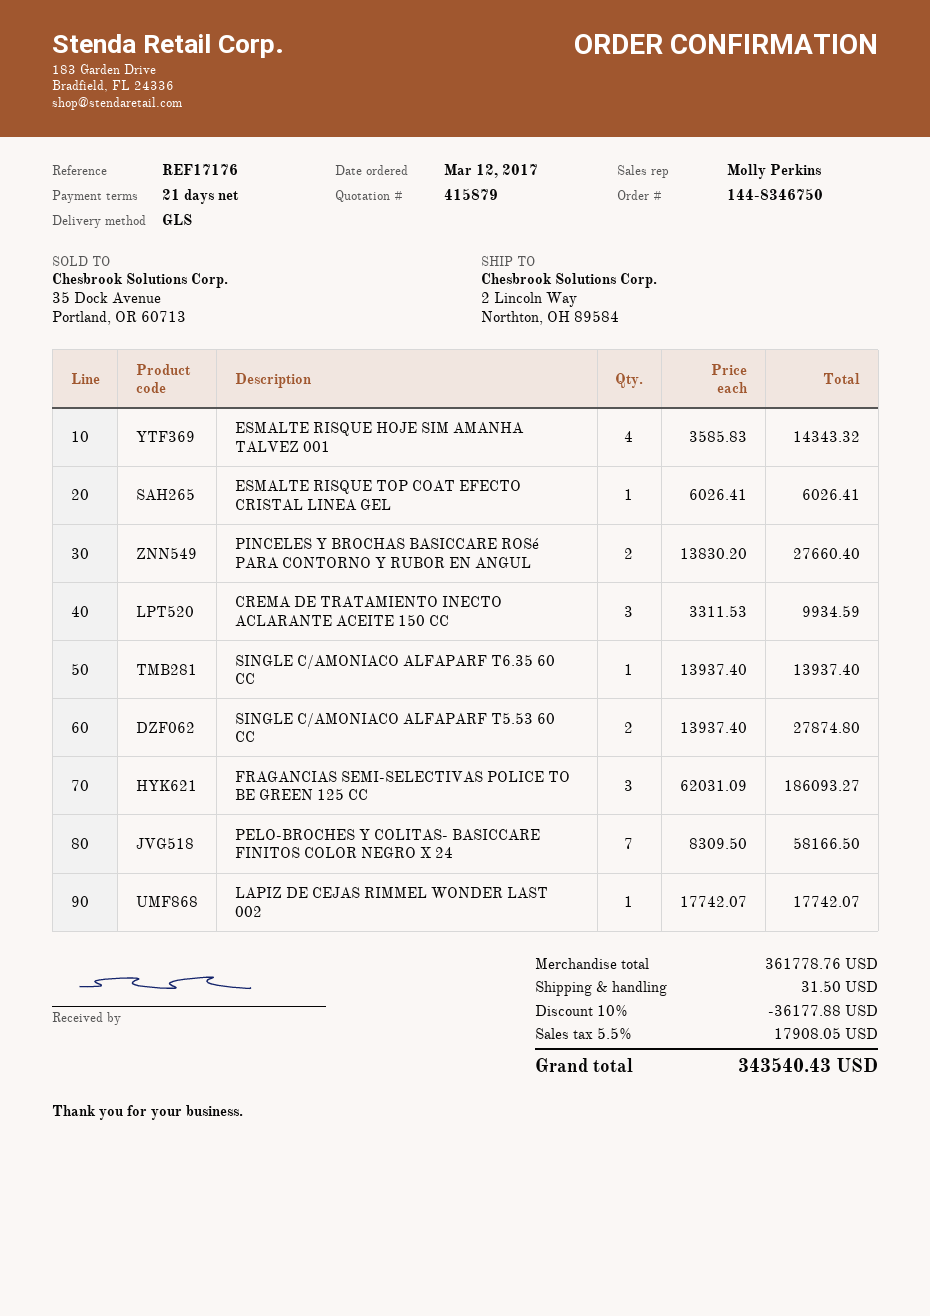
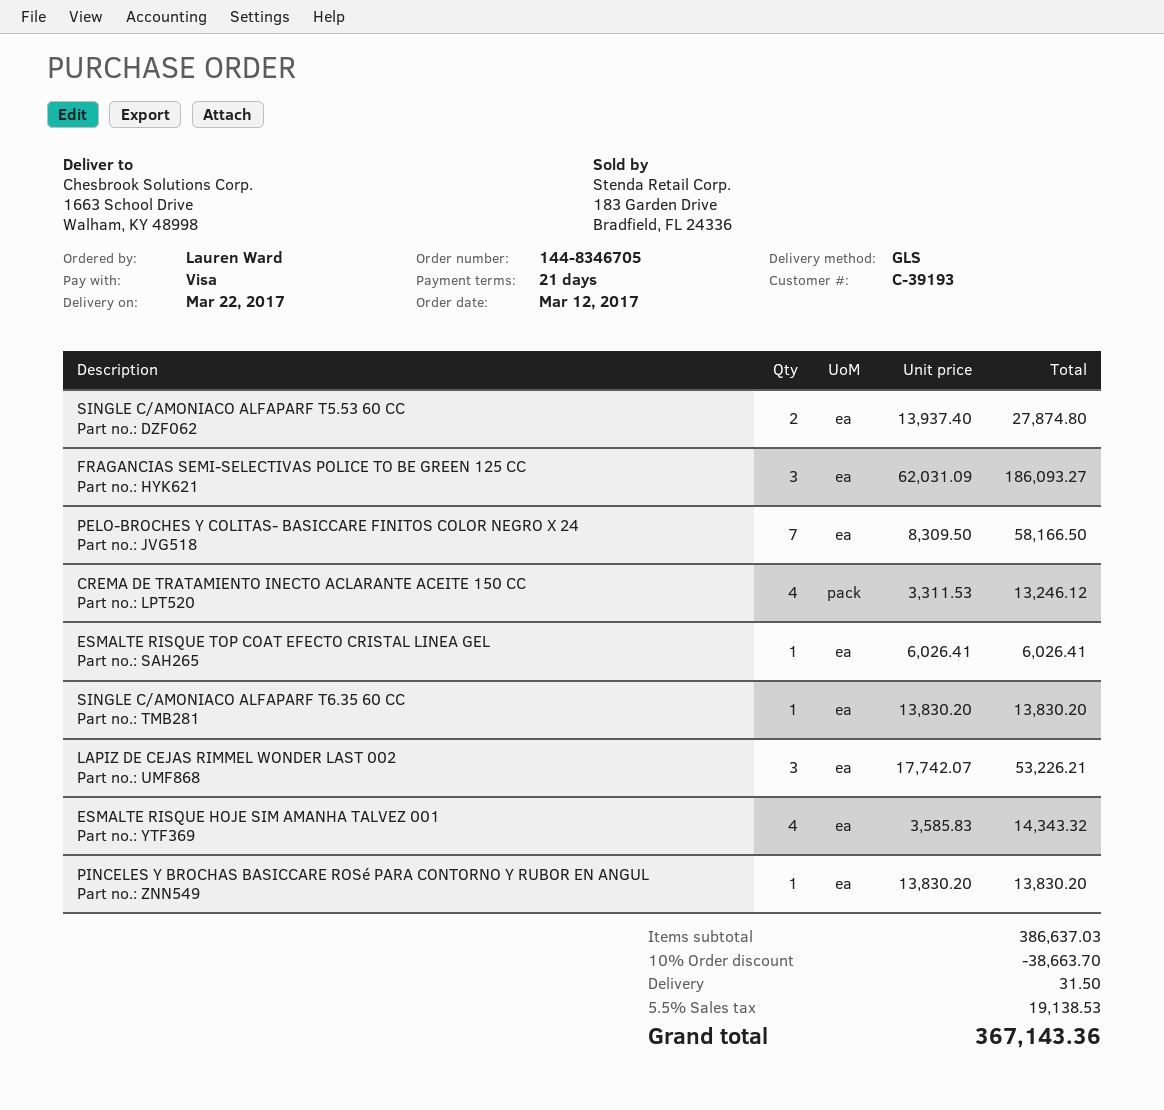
order number: 144-8346750 -> 144-8346705
ship to: 2 Lincoln Way, Northton, OH 89584 -> 1663 School Drive, Walham, KY 48998
PINCELES Y BROCHAS BASICCARE ROSé PARA CONTORNO Y RUBOR EN ANGUL: 2 x 13830.20 = 27660.40 -> 1 x 13830.20 = 13830.20
CREMA DE TRATAMIENTO INECTO ACLARANTE ACEITE 150 CC: 3 x 3311.53 = 9934.59 -> 4 x 3311.53 = 13246.12
SINGLE C/AMONIACO ALFAPARF T6.35 60 CC: 1 x 13937.40 = 13937.40 -> 1 x 13830.20 = 13830.20
LAPIZ DE CEJAS RIMMEL WONDER LAST 002: 1 x 17742.07 = 17742.07 -> 3 x 17742.07 = 53226.21
subtotal: 361778.76 -> 386637.03
discount: 10% = 36177.88 -> 10% = 38663.70
tax: 5.5% = 17908.05 -> 5.5% = 19138.53
total: 343540.43 -> 367143.36

